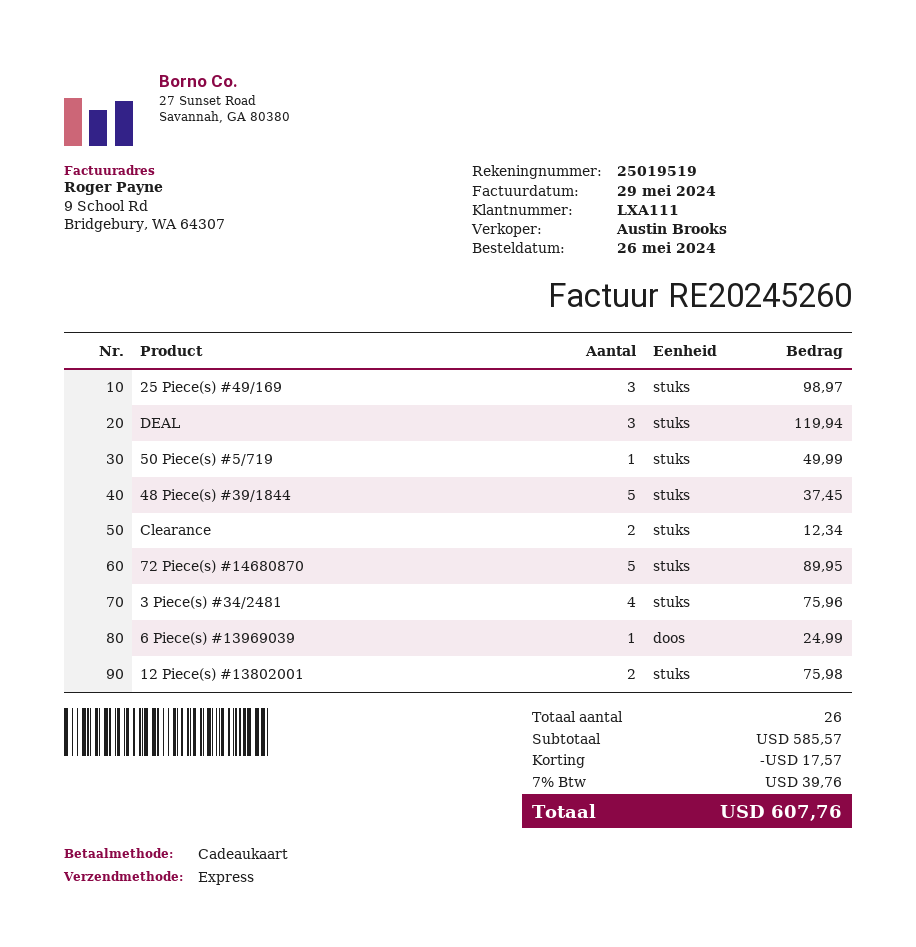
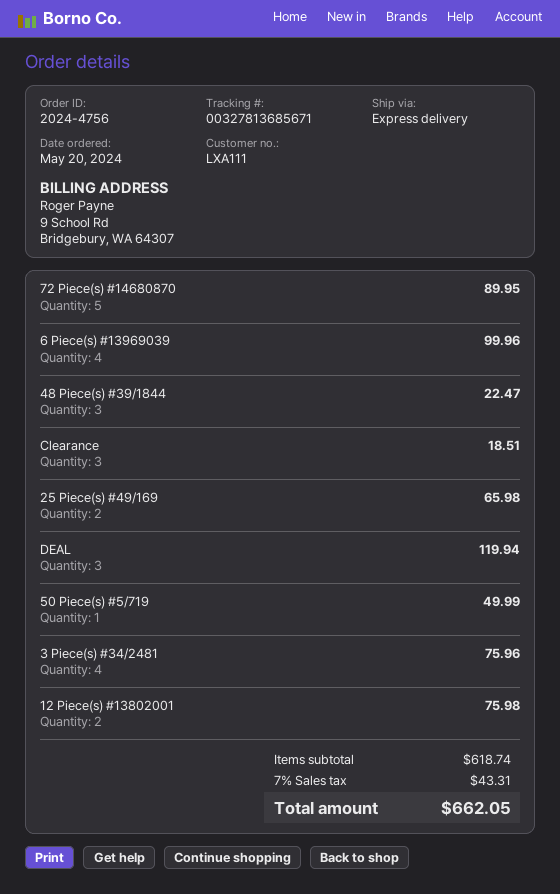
order date: 2024-05-26 -> 2024-05-20
25 Piece(s) #49/169: 3 for 98.97 -> 2 for 65.98
48 Piece(s) #39/1844: 5 for 37.45 -> 3 for 22.47
Clearance: 2 for 12.34 -> 3 for 18.51
6 Piece(s) #13969039: 1 for 24.99 -> 4 for 99.96
subtotal: 585.57 -> 618.74
discount: 17.57 -> none
tax: 7% = 39.76 -> 7% = 43.31
total: 607.76 -> 662.05

